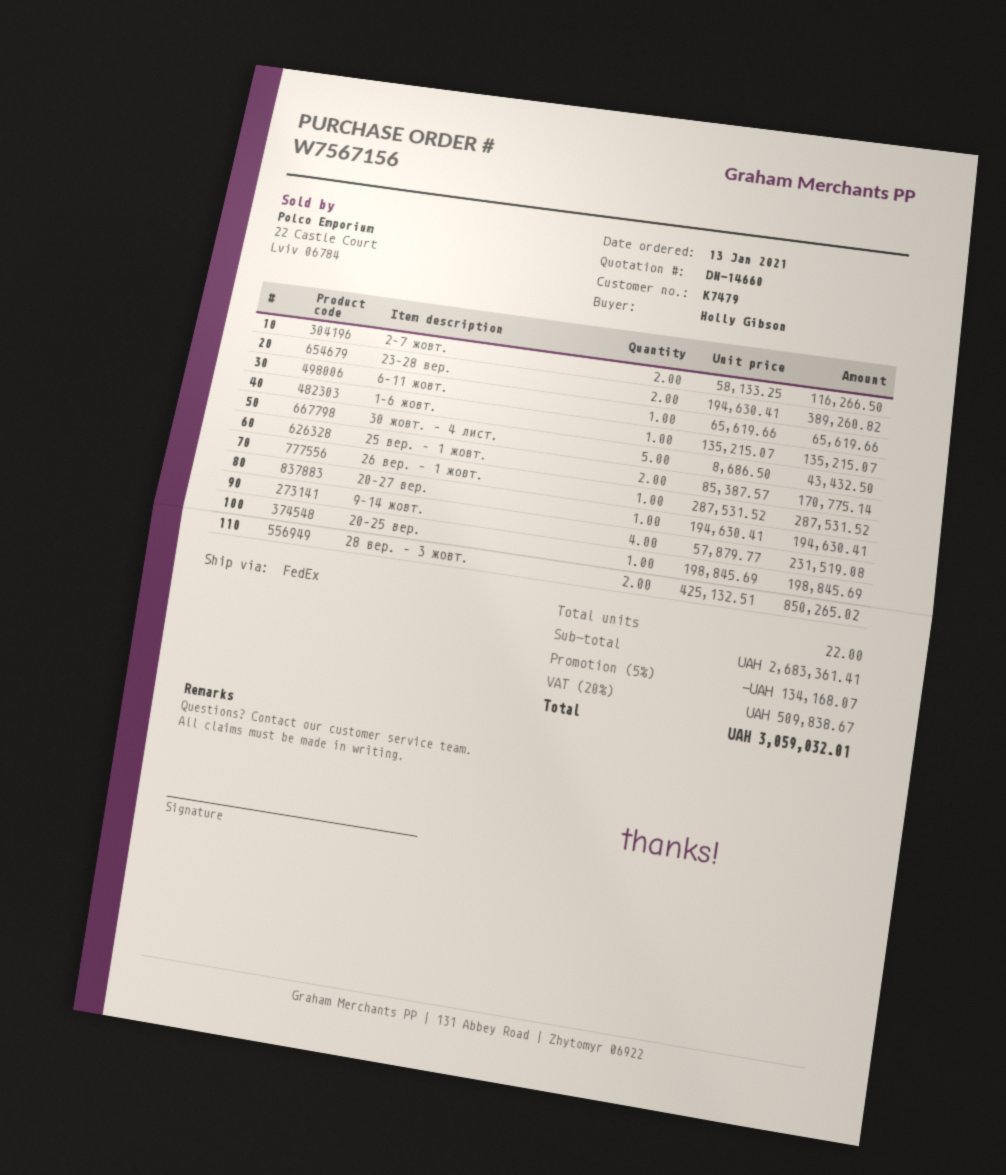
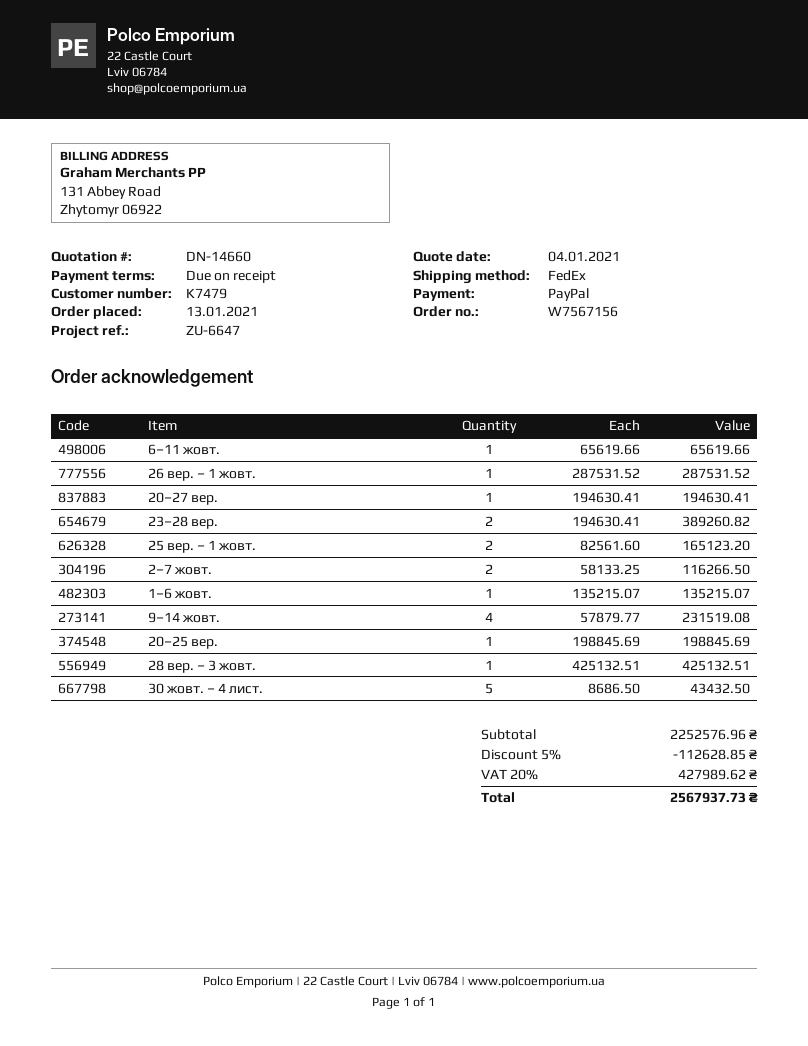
25 вер. – 1 жовт.: 2 x 85387.57 = 170775.14 -> 2 x 82561.60 = 165123.20
28 вер. – 3 жовт.: 2 x 425132.51 = 850265.02 -> 1 x 425132.51 = 425132.51
subtotal: 2683361.41 -> 2252576.96
discount: 5% = 134168.07 -> 5% = 112628.85
tax: 20% = 509838.67 -> 20% = 427989.62
total: 3059032.01 -> 2567937.73

